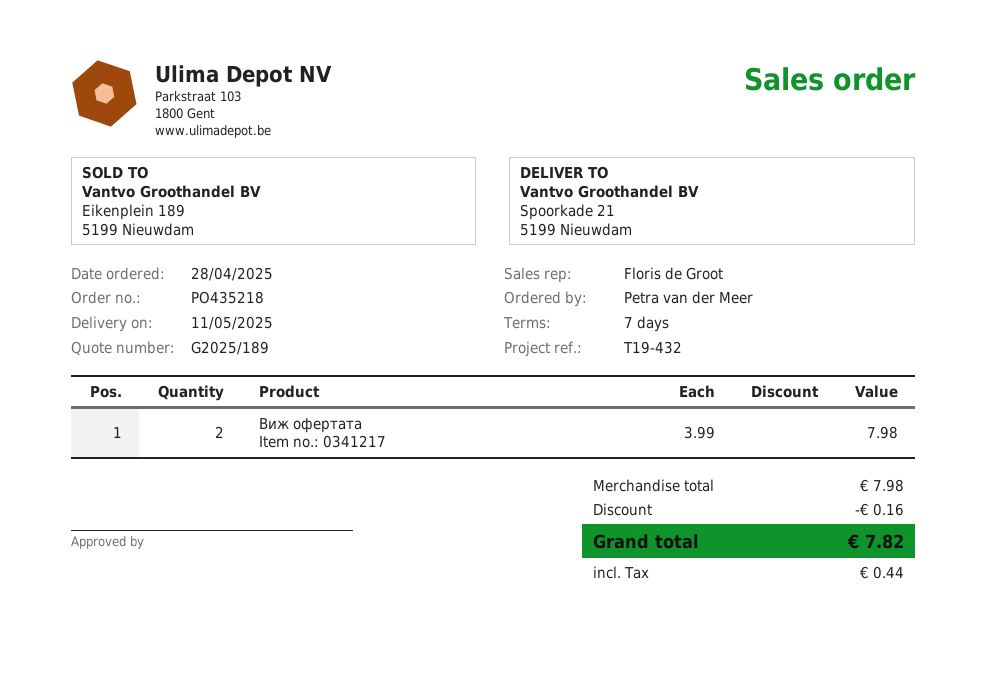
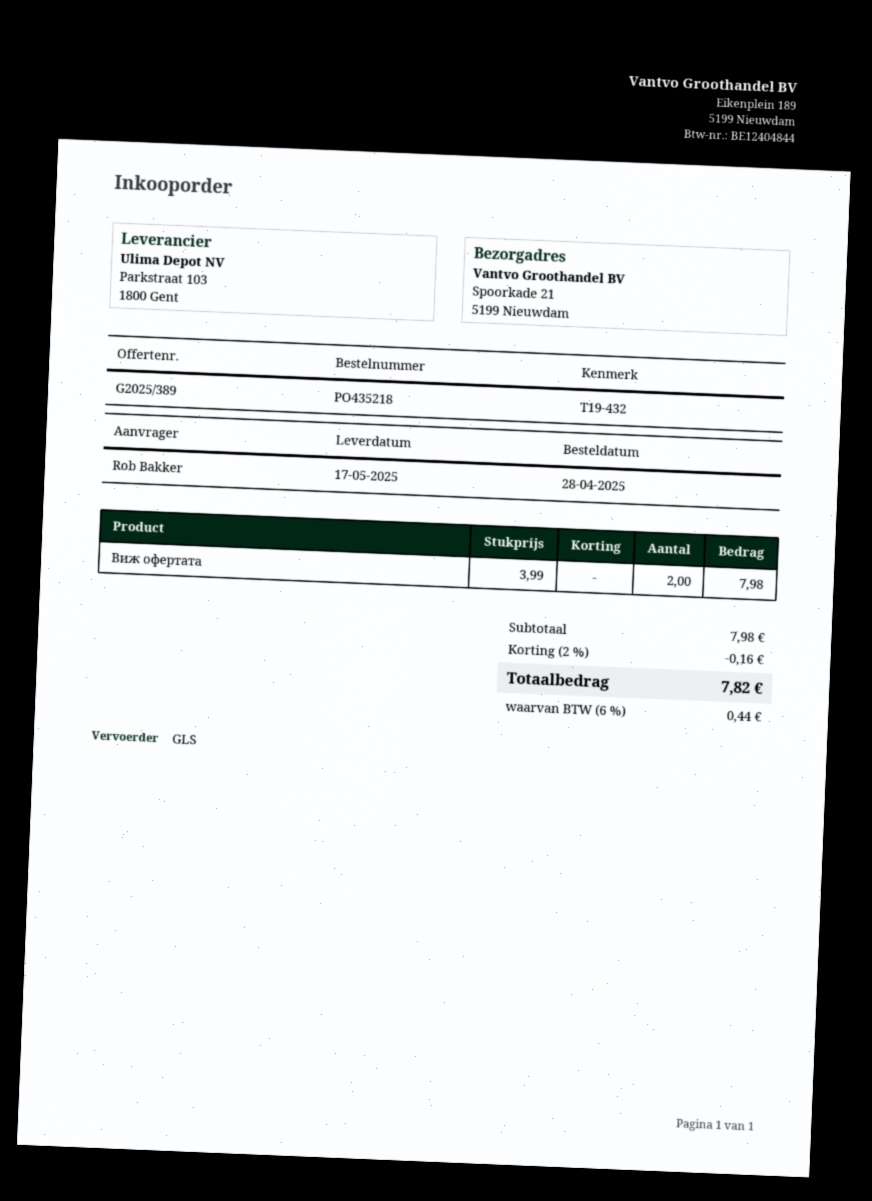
quote number: G2025/189 -> G2025/389
delivery date: 2025-05-11 -> 2025-05-17
ordered by: Petra van der Meer -> Rob Bakker

